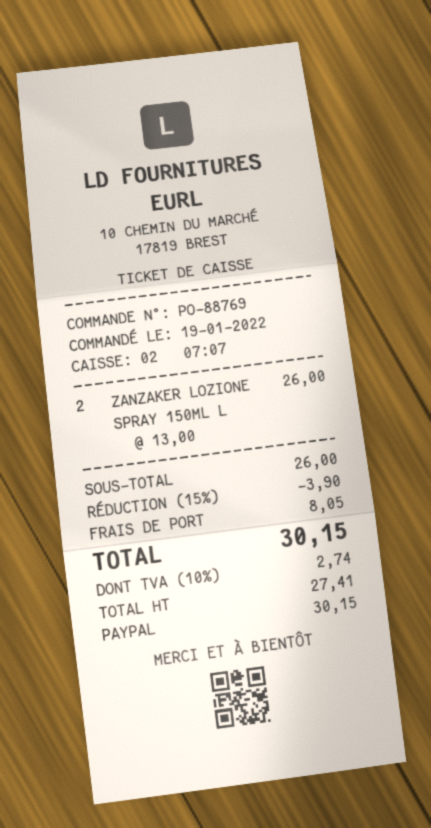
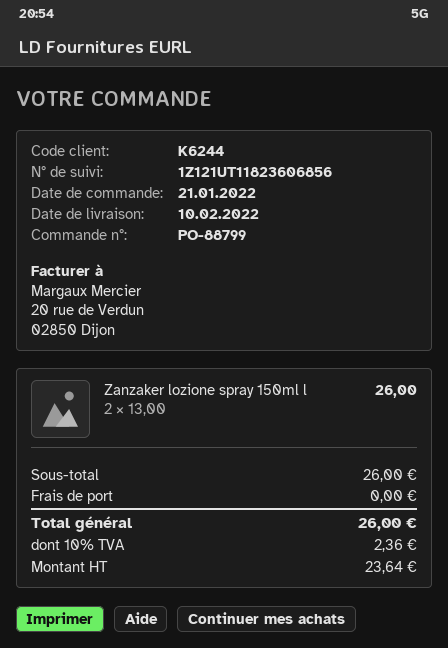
order number: PO-88769 -> PO-88799
order date: 2022-01-19 -> 2022-01-21
discount: 15% = 3.90 -> none
shipping: 8.05 -> 0.00
net: 27.41 -> 23.64
tax: 10% = 2.74 -> 10% = 2.36
total: 30.15 -> 26.00

